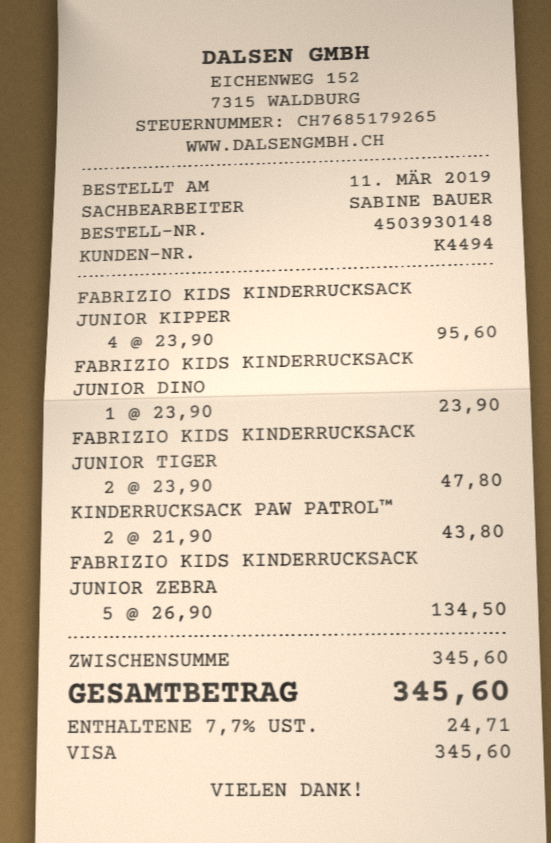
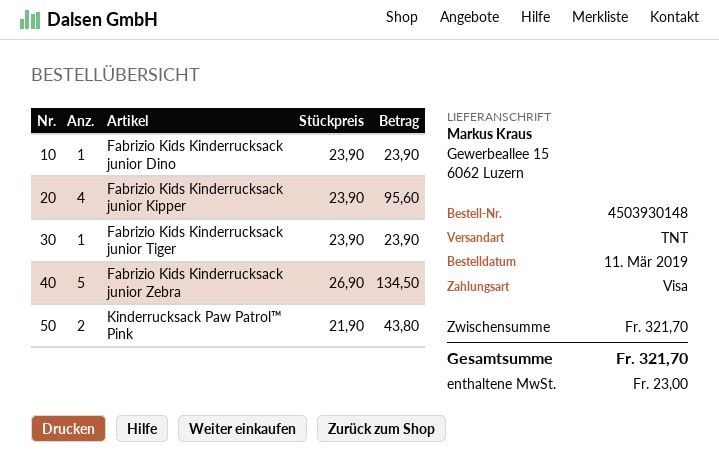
FABRIZIO KIDS KINDERRUCKSACK JUNIOR TIGER: 2 x 23.90 = 47.80 -> 1 x 23.90 = 23.90
subtotal: 345.60 -> 321.70
tax: 24.71 -> 23.00
total: 345.60 -> 321.70

